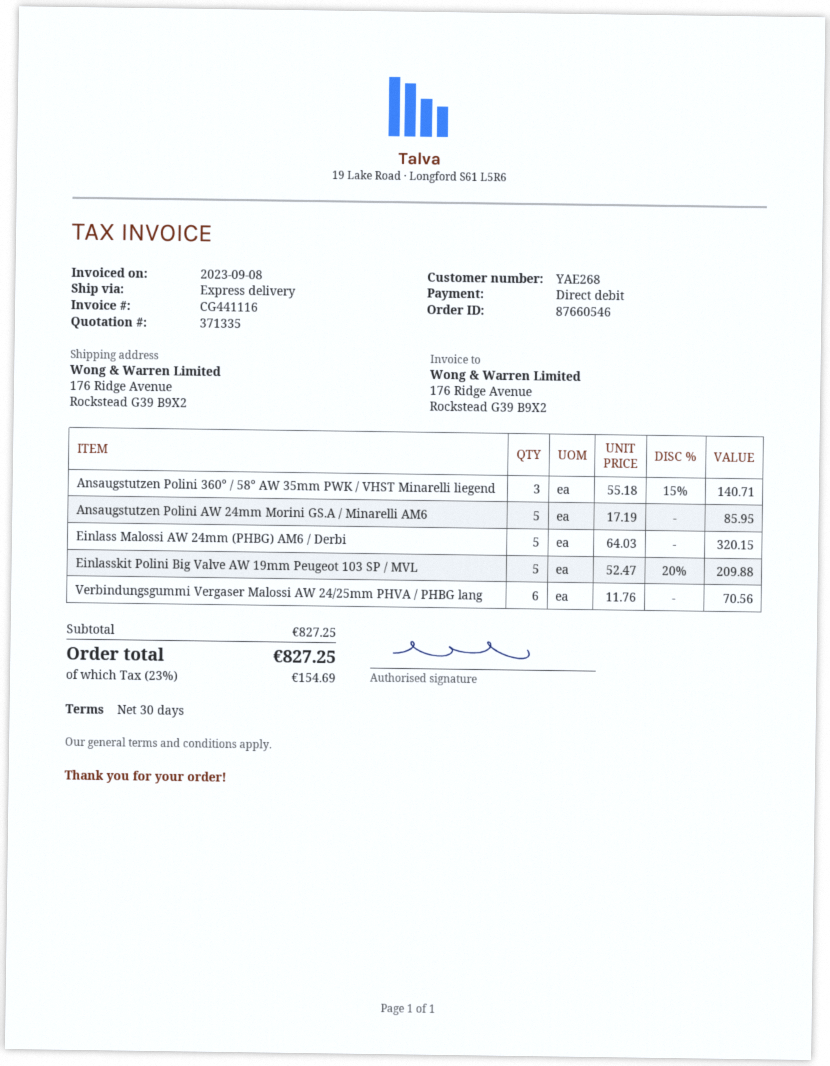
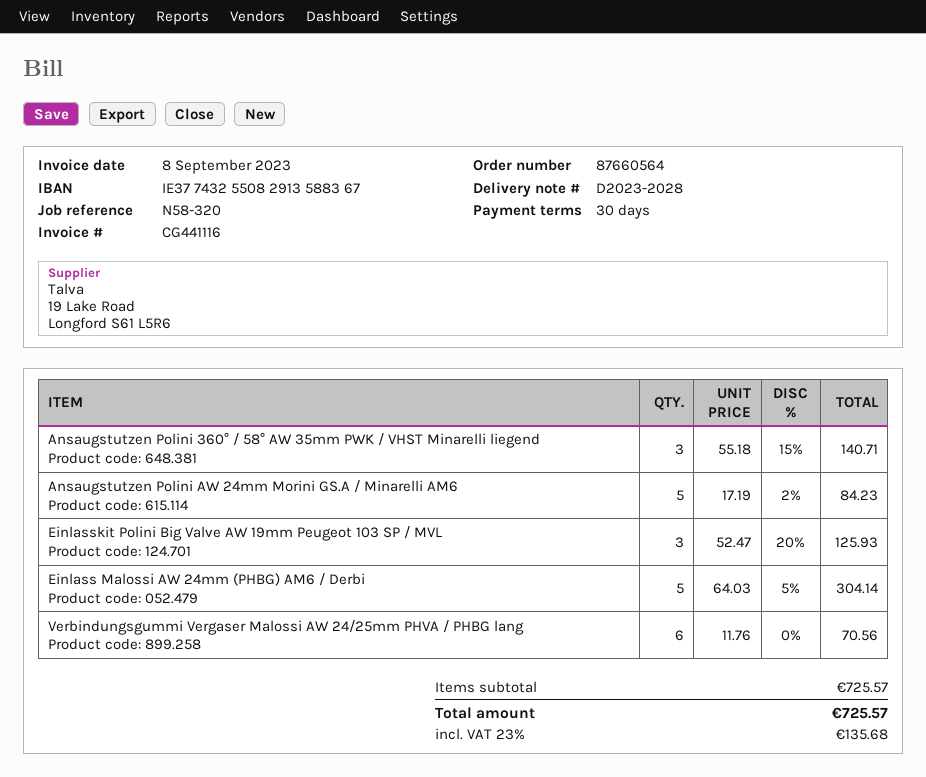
order number: 87660546 -> 87660564
Ansaugstutzen Polini AW 24mm Morini GS.A / Minarelli AM6: 5 x 17.19 = 85.95 -> 5 x 17.19 - 2% = 84.23
Einlass Malossi AW 24mm (PHBG) AM6 / Derbi: 5 x 64.03 = 320.15 -> 5 x 64.03 - 5% = 304.14
Einlasskit Polini Big Valve AW 19mm Peugeot 103 SP / MVL: 5 x 52.47 - 20% = 209.88 -> 3 x 52.47 - 20% = 125.93
subtotal: 827.25 -> 725.57
tax: 23% = 154.69 -> 23% = 135.68
total: 827.25 -> 725.57

